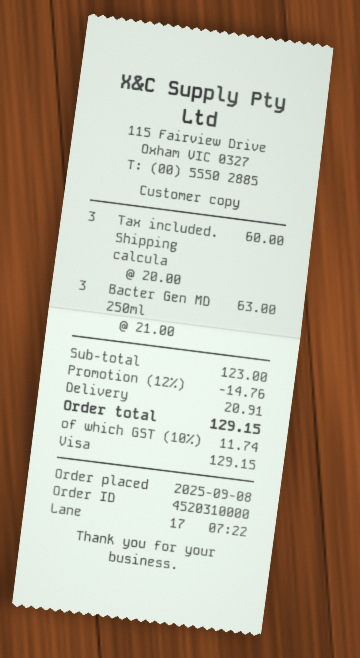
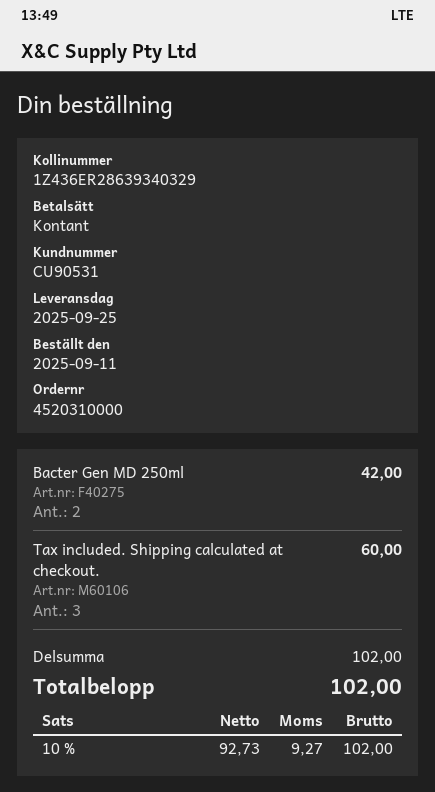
order date: 2025-09-08 -> 2025-09-11
payment method: Visa -> cash
Bacter Gen MD 250ml: 3 for 63.00 -> 2 for 42.00
subtotal: 123.00 -> 102.00
discount: 12% = 14.76 -> none
shipping: 20.91 -> none
tax: 10% = 11.74 -> 10% = 9.27
total: 129.15 -> 102.00

